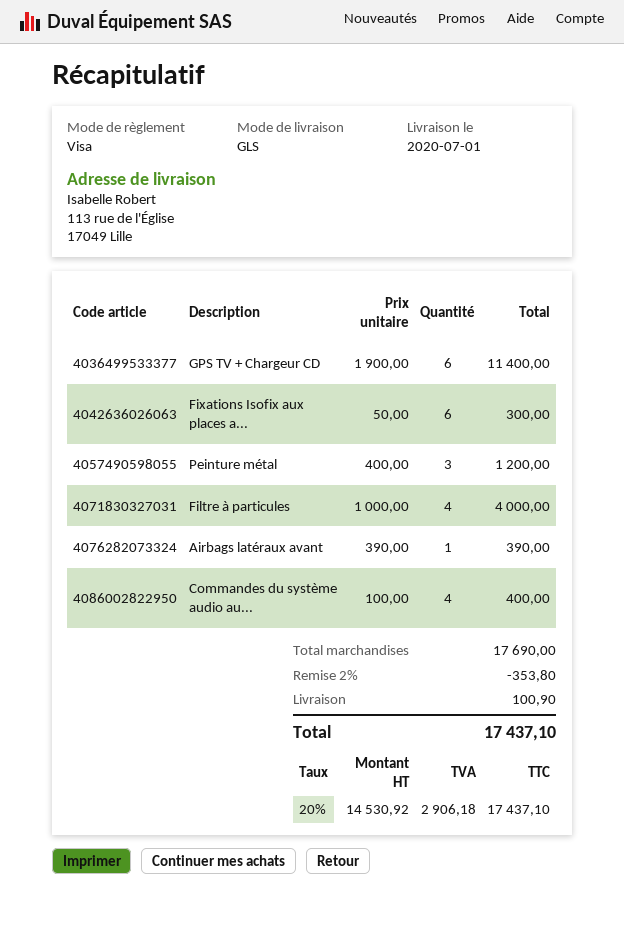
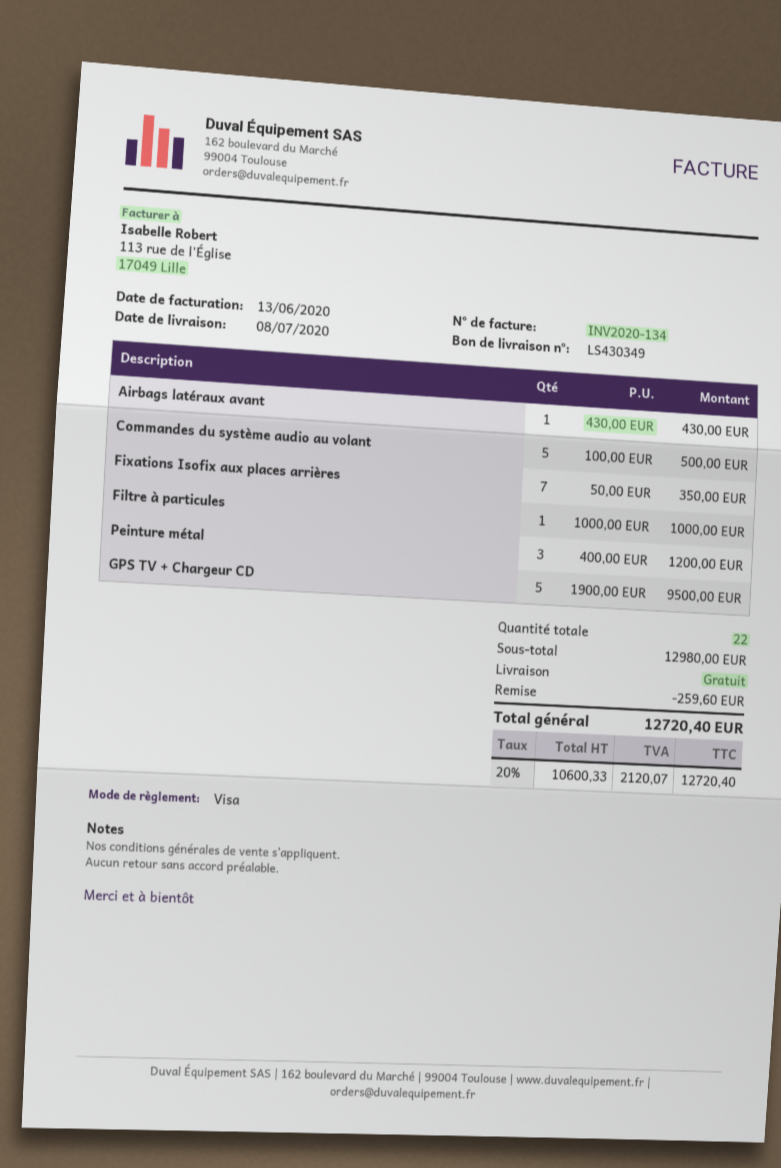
delivery date: 2020-07-01 -> 2020-07-08
GPS TV + Chargeur CD: 6 x 1900.00 = 11400.00 -> 5 x 1900.00 = 9500.00
Fixations Isofix aux places a...: 6 x 50.00 = 300.00 -> 7 x 50.00 = 350.00
Filtre à particules: 4 x 1000.00 = 4000.00 -> 1 x 1000.00 = 1000.00
Airbags latéraux avant: 1 x 390.00 = 390.00 -> 1 x 430.00 = 430.00
Commandes du système audio au...: 4 x 100.00 = 400.00 -> 5 x 100.00 = 500.00
subtotal: 17690.00 -> 12980.00
discount: 353.80 -> 259.60
shipping: 100.90 -> 0.00
net: 14530.92 -> 10600.33
tax: 20% = 2906.18 -> 20% = 2120.07
total: 17437.10 -> 12720.40

